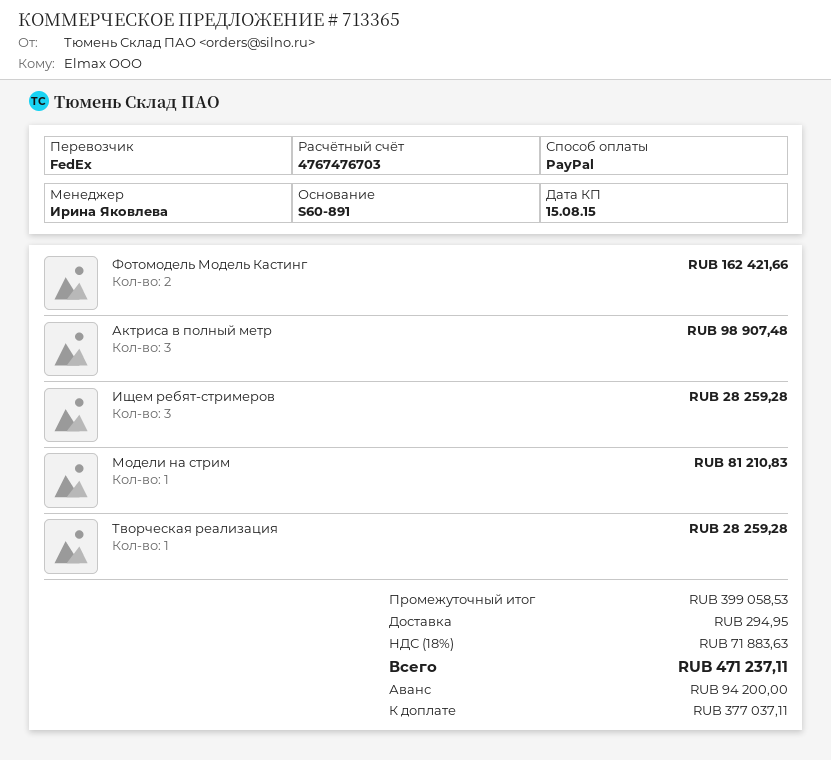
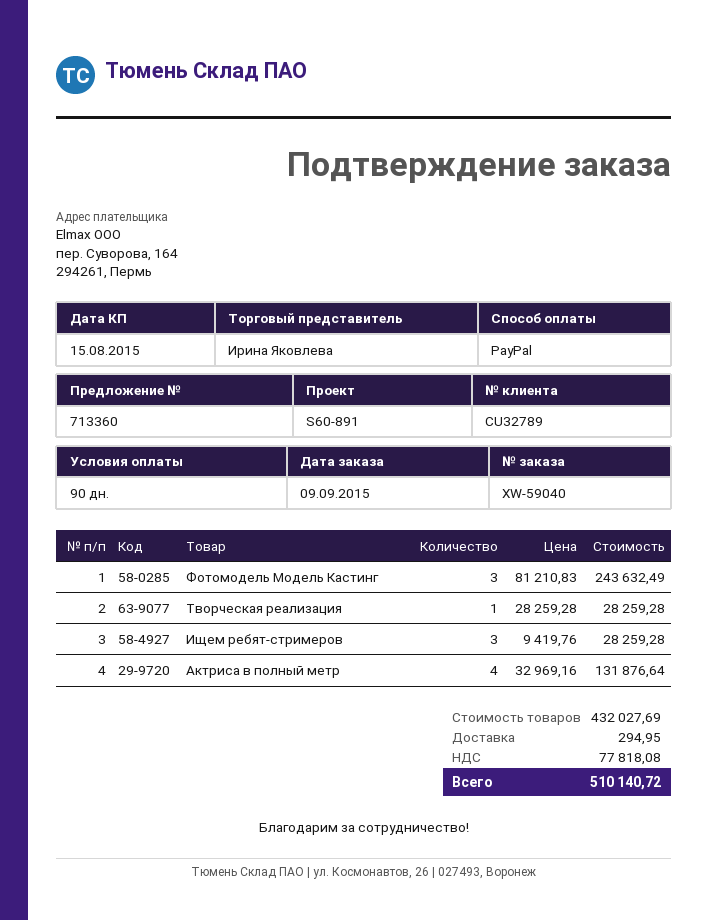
quote number: 713365 -> 713360
Фотомодель Модель Кастинг: 2 for 162421.66 -> 3 for 243632.49
Актриса в полный метр: 3 for 98907.48 -> 4 for 131876.64
Модели на стрим: 1 for 81210.83 -> none
subtotal: 399058.53 -> 432027.69
tax: 71883.63 -> 77818.08
total: 471237.11 -> 510140.72

